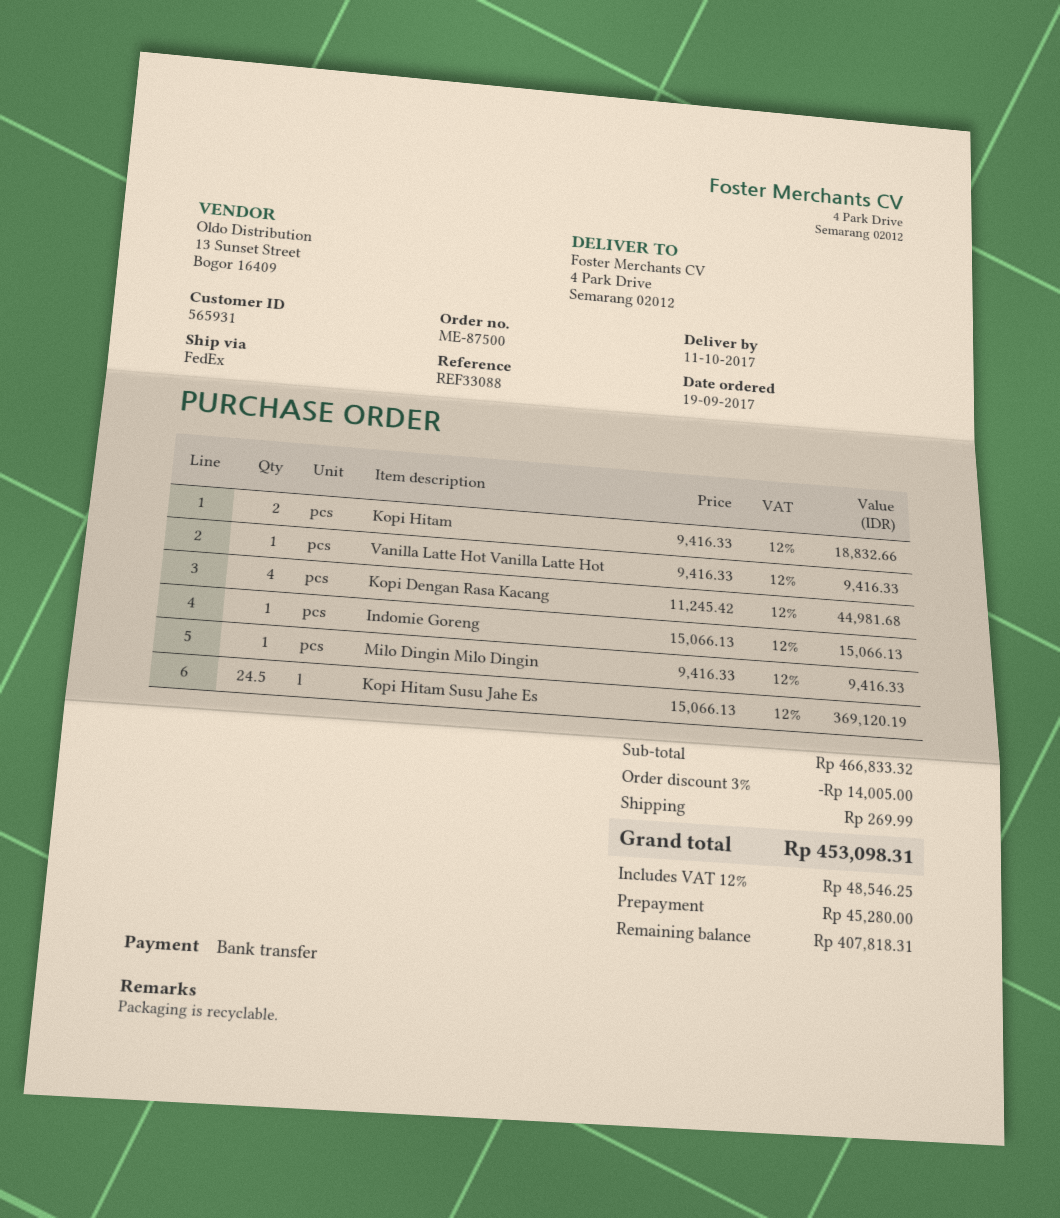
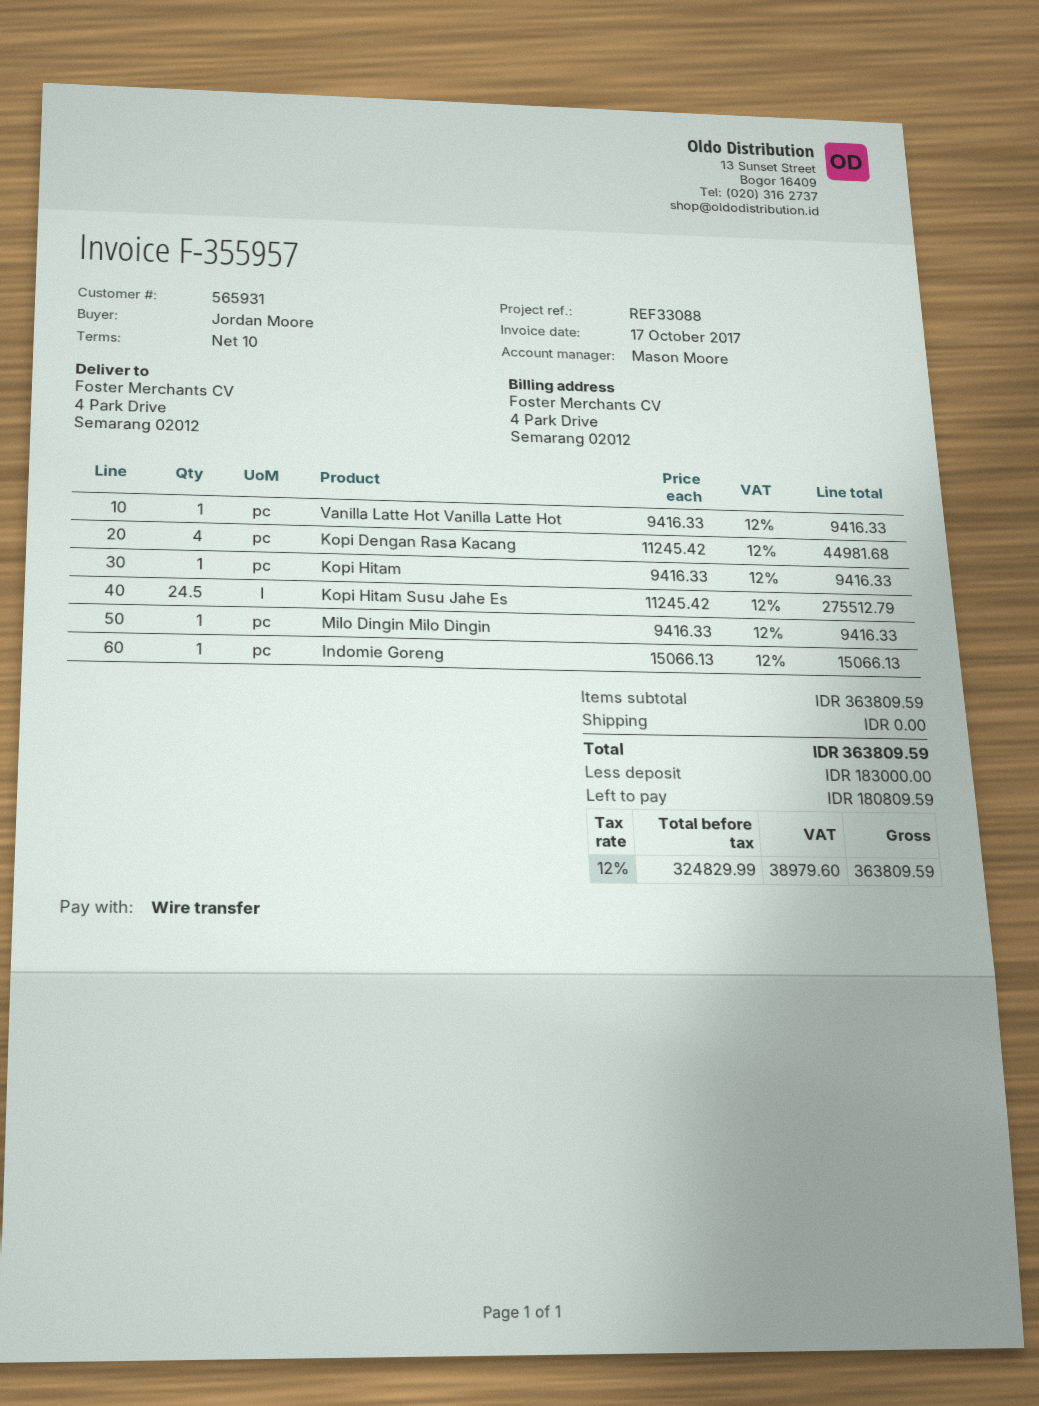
Kopi Hitam: 2 x 9416.33 = 18832.66 -> 1 x 9416.33 = 9416.33
Kopi Hitam Susu Jahe Es: 24.5 x 15066.13 = 369120.19 -> 24.5 x 11245.42 = 275512.79
subtotal: 466833.32 -> 363809.59
discount: 3% = 14005.00 -> none
shipping: 269.99 -> 0.00
tax: 12% = 48546.25 -> 12% = 38979.60
total: 453098.31 -> 363809.59
deposit: 45280.00 -> 183000.00
balance: 407818.31 -> 180809.59

